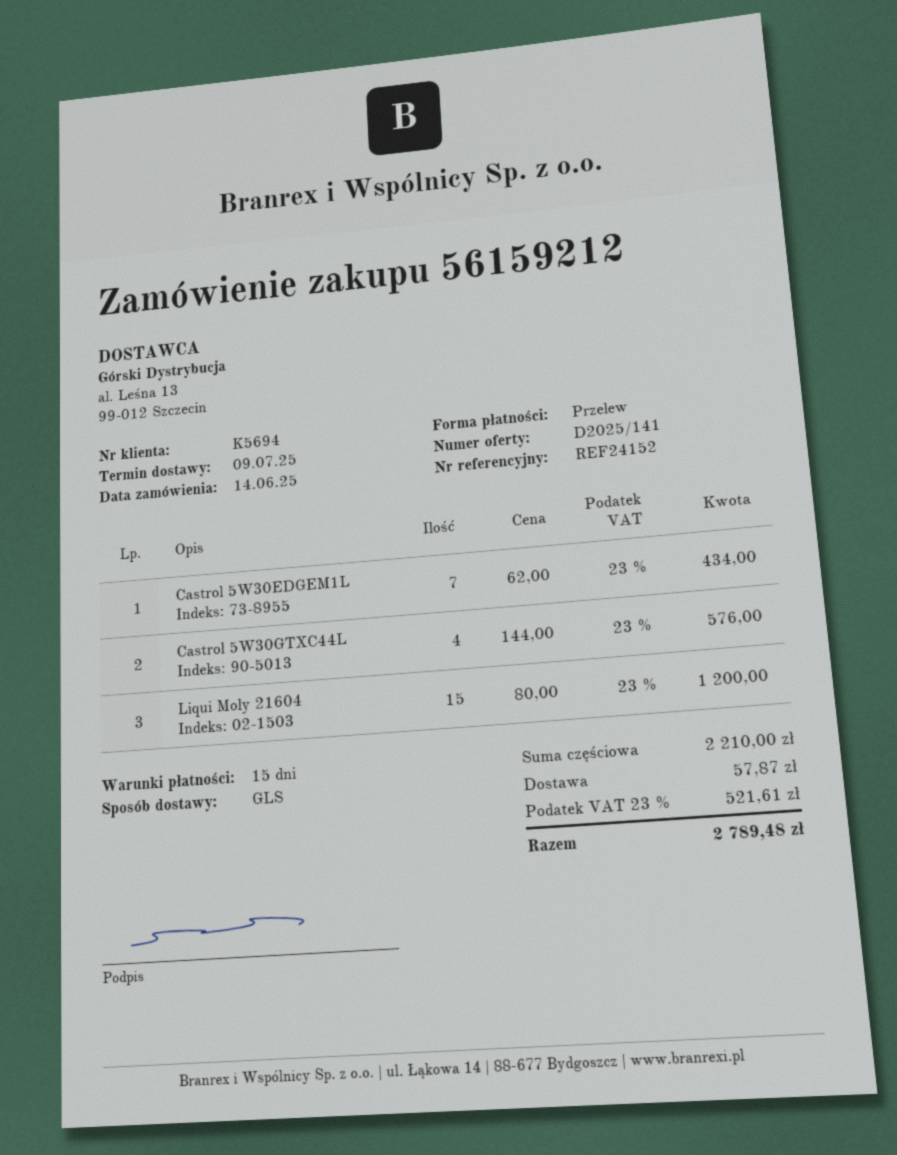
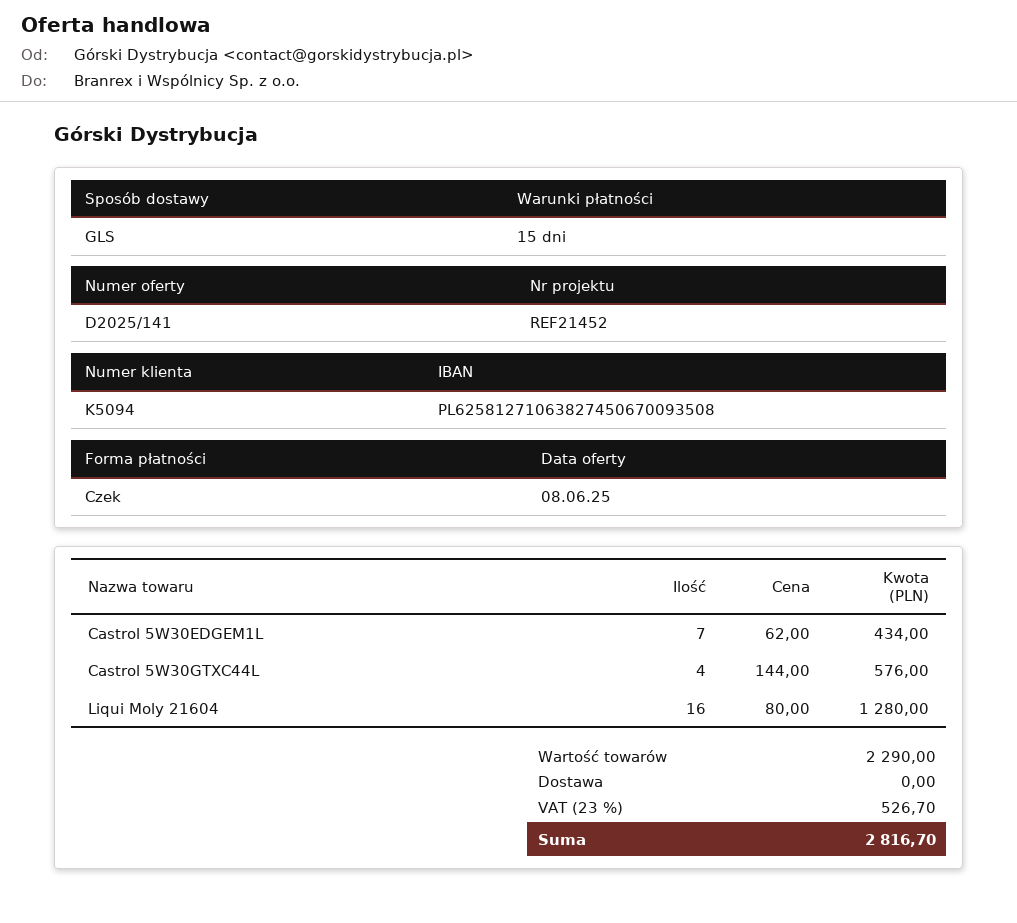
customer number: K5694 -> K5094
reference: REF24152 -> REF21452
payment method: bank transfer -> cheque
Liqui Moly 21604: 15 x 80.00 = 1200.00 -> 16 x 80.00 = 1280.00
subtotal: 2210.00 -> 2290.00
shipping: 57.87 -> 0.00
tax: 23% = 521.61 -> 23% = 526.70
total: 2789.48 -> 2816.70

